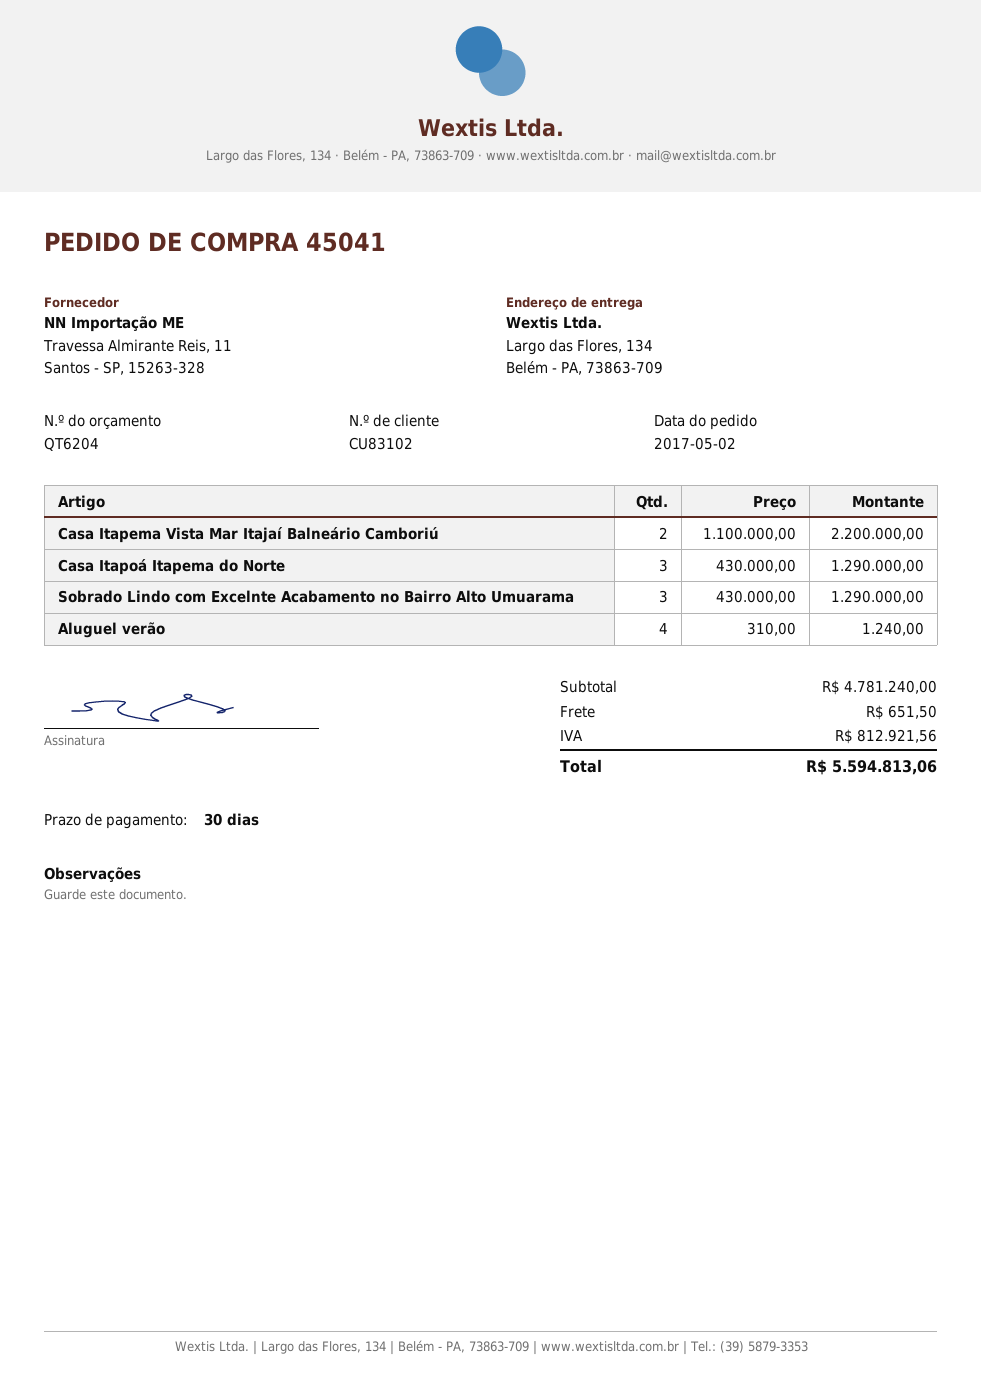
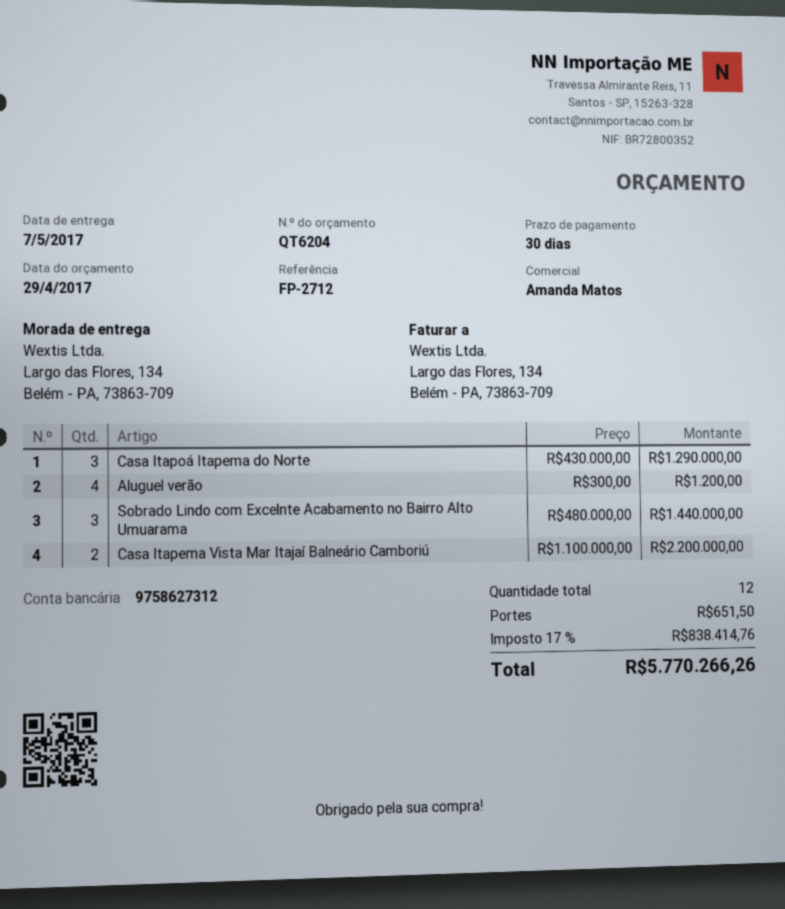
Sobrado Lindo com Excelnte Acabamento no Bairro Alto Umuarama: 3 x 430000.00 = 1290000.00 -> 3 x 480000.00 = 1440000.00
Aluguel verão: 4 x 310.00 = 1240.00 -> 4 x 300.00 = 1200.00
tax: 812921.56 -> 838414.76
total: 5594813.06 -> 5770266.26

